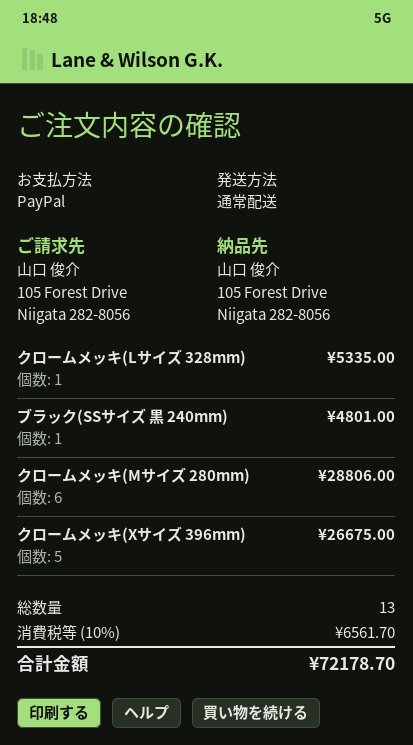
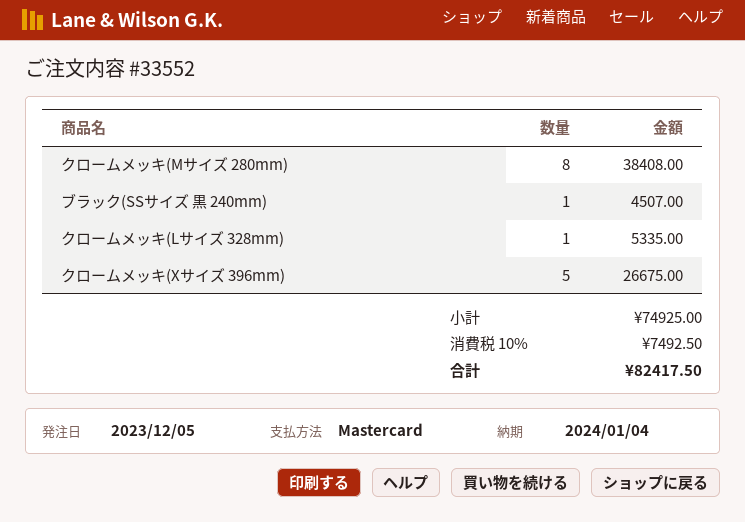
payment method: PayPal -> Mastercard
ブラック(SSサイズ 黒 240mm): 1 for 4801.00 -> 1 for 4507.00
クロームメッキ(Mサイズ 280mm): 6 for 28806.00 -> 8 for 38408.00
tax: 10% = 6561.70 -> 10% = 7492.50
total: 72178.70 -> 82417.50

